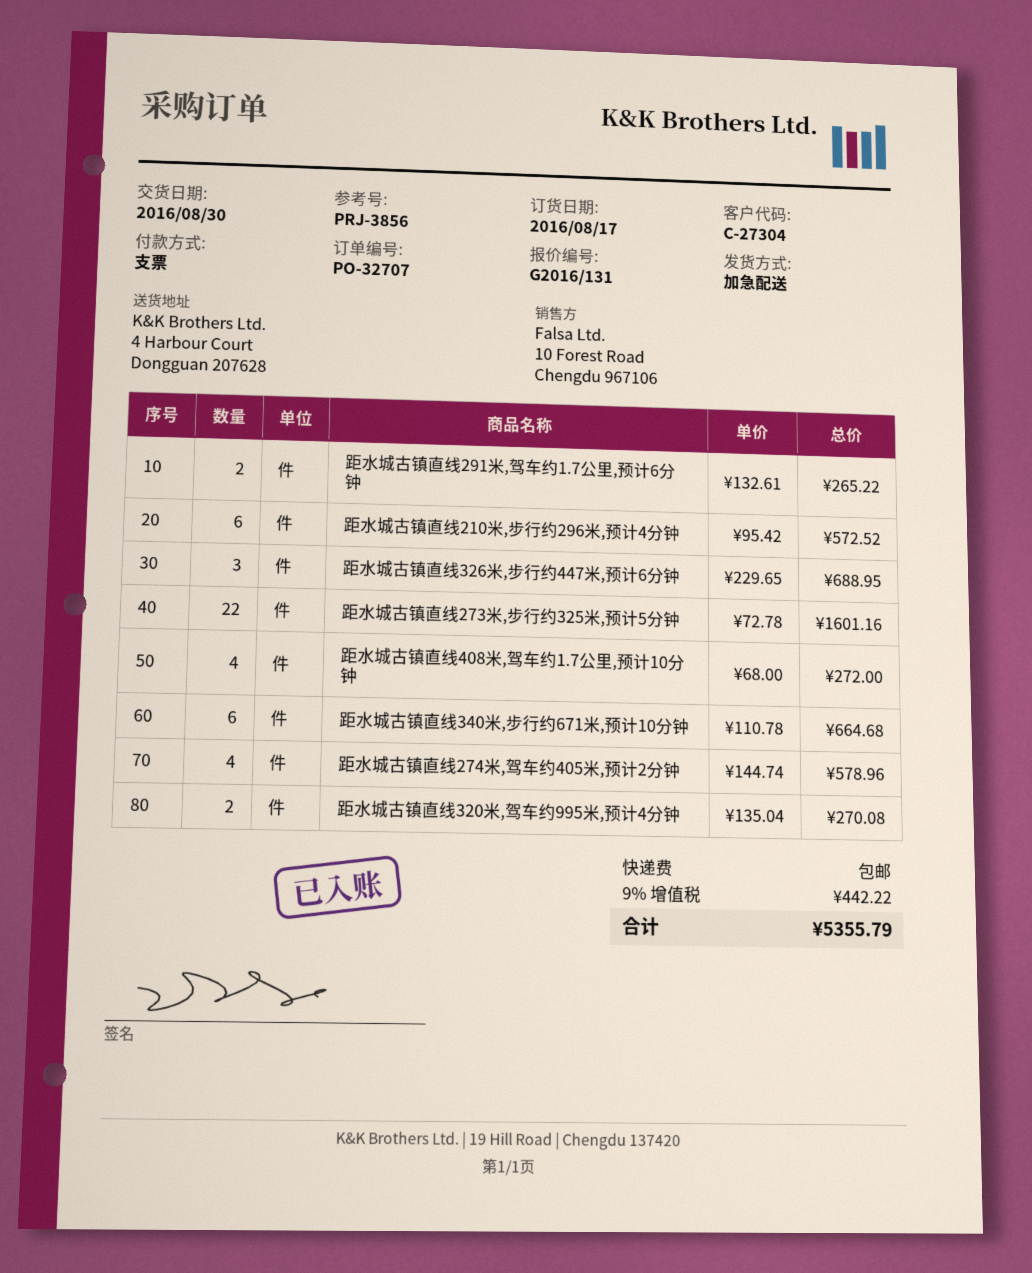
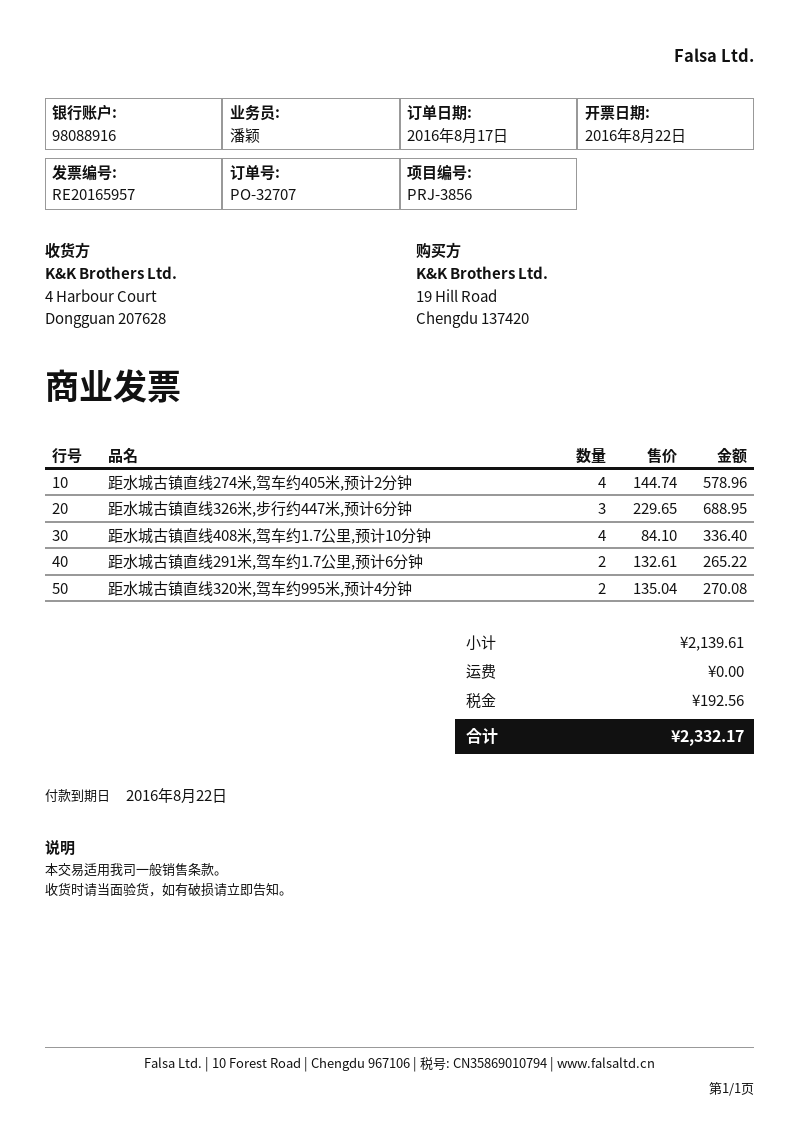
距水城古镇直线210米,步行约296米,预计4分钟: 6 x 95.42 = 572.52 -> none
距水城古镇直线273米,步行约325米,预计5分钟: 22 x 72.78 = 1601.16 -> none
距水城古镇直线408米,驾车约1.7公里,预计10分钟: 4 x 68.00 = 272.00 -> 4 x 84.10 = 336.40
距水城古镇直线340米,步行约671米,预计10分钟: 6 x 110.78 = 664.68 -> none
tax: 442.22 -> 192.56
total: 5355.79 -> 2332.17

